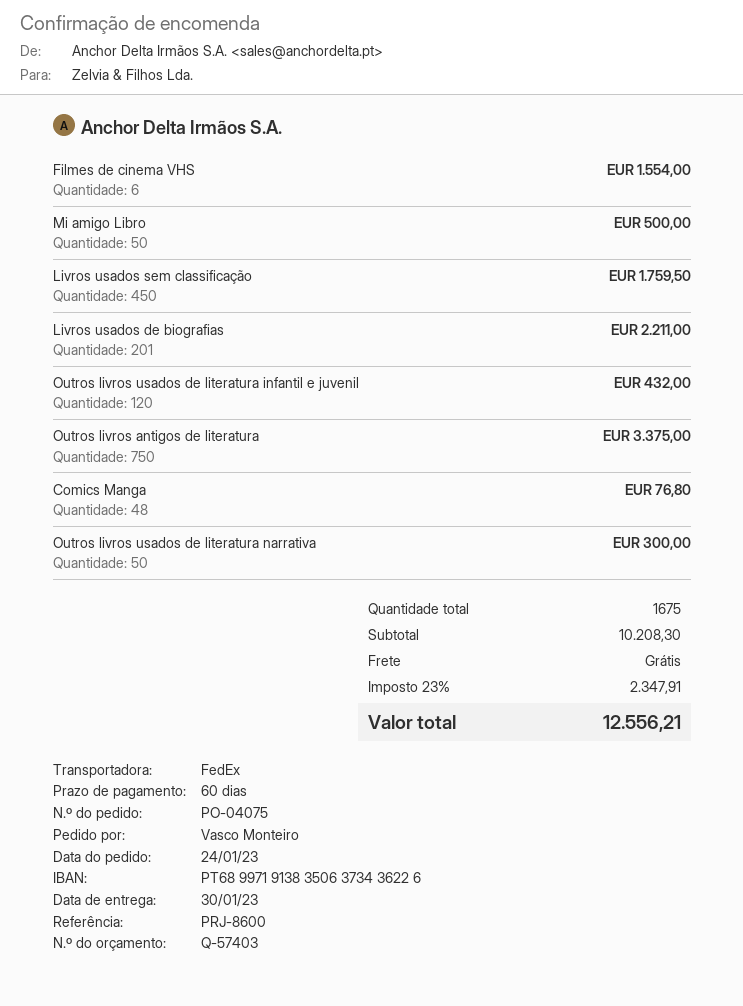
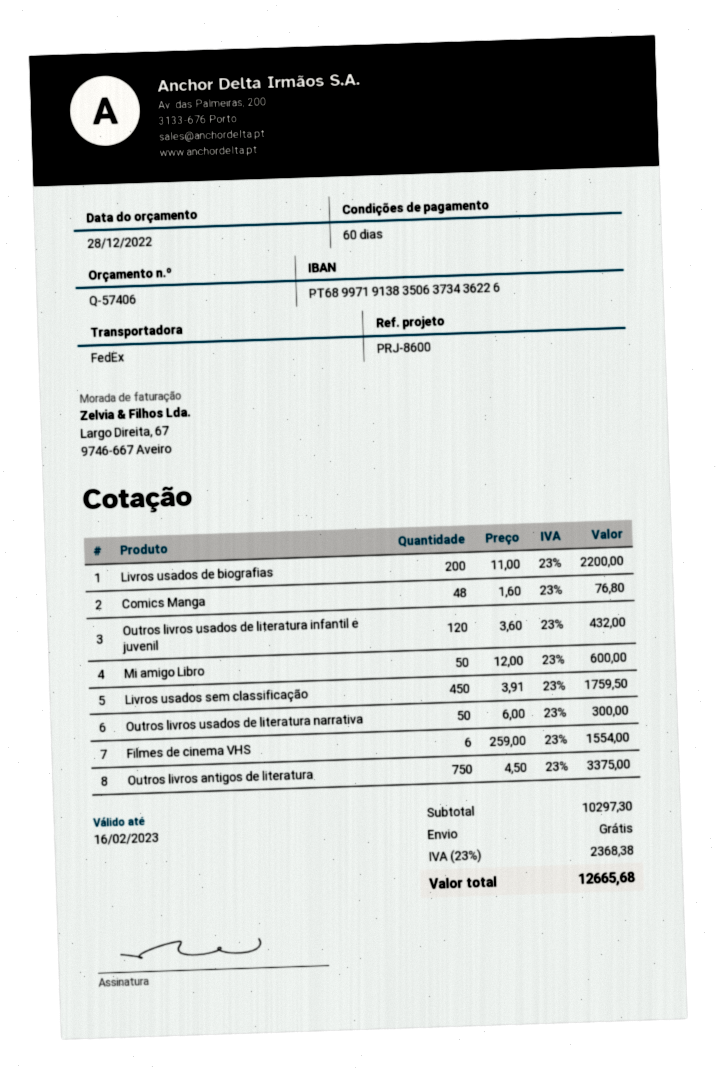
quote number: Q-57403 -> Q-57406
Mi amigo Libro: 50 for 500.00 -> 50 for 600.00
Livros usados de biografias: 201 for 2211.00 -> 200 for 2200.00
subtotal: 10208.30 -> 10297.30
tax: 23% = 2347.91 -> 23% = 2368.38
total: 12556.21 -> 12665.68

